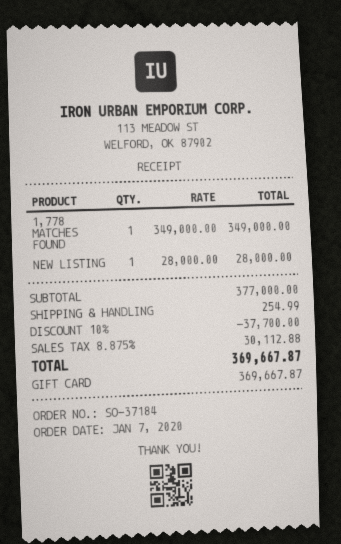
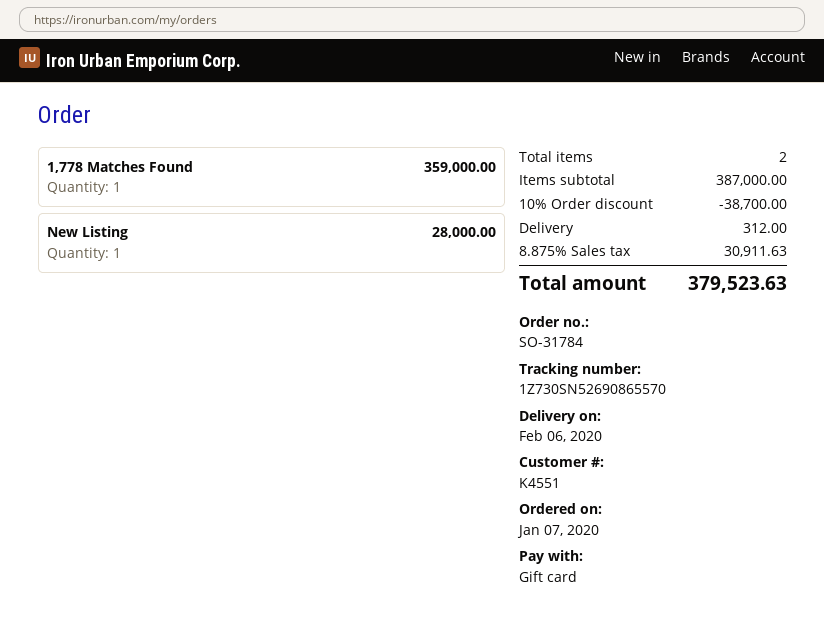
order number: SO-37184 -> SO-31784
1,778 MATCHES FOUND: 1 for 349000.00 -> 1 for 359000.00
subtotal: 377000.00 -> 387000.00
discount: 10% = 37700.00 -> 10% = 38700.00
shipping: 254.99 -> 312.00
tax: 8.875% = 30112.88 -> 8.875% = 30911.63
total: 369667.87 -> 379523.63

